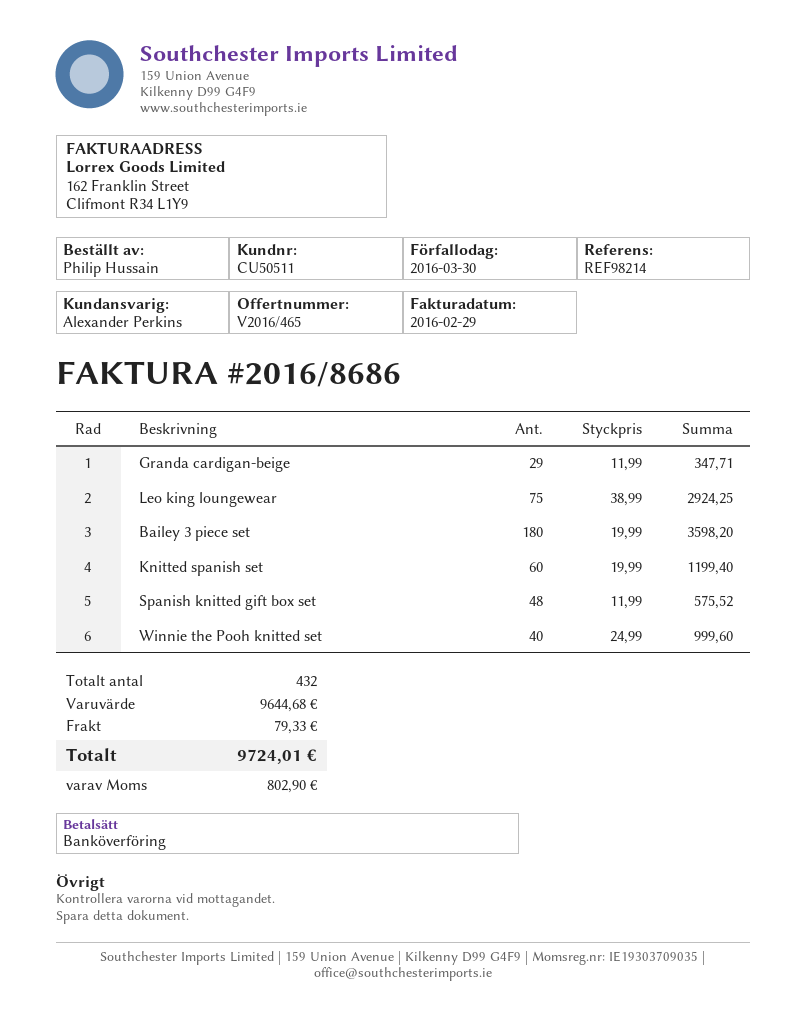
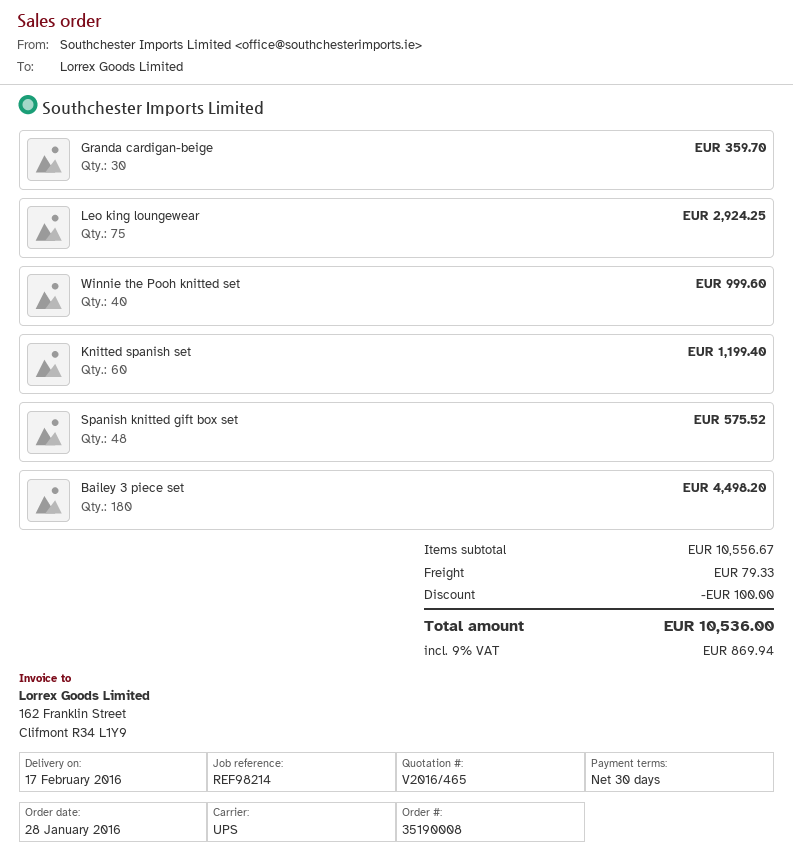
Granda cardigan-beige: 29 for 347.71 -> 30 for 359.70
Bailey 3 piece set: 180 for 3598.20 -> 180 for 4498.20
subtotal: 9644.68 -> 10556.67
discount: none -> 100.00
tax: 802.90 -> 869.94
total: 9724.01 -> 10536.00

